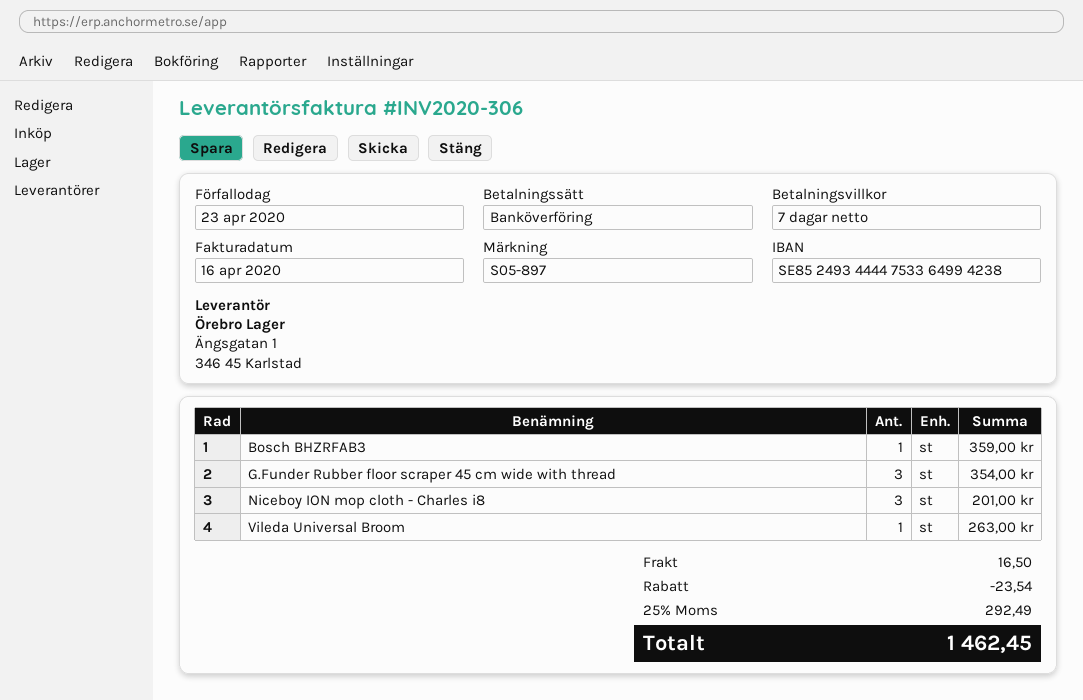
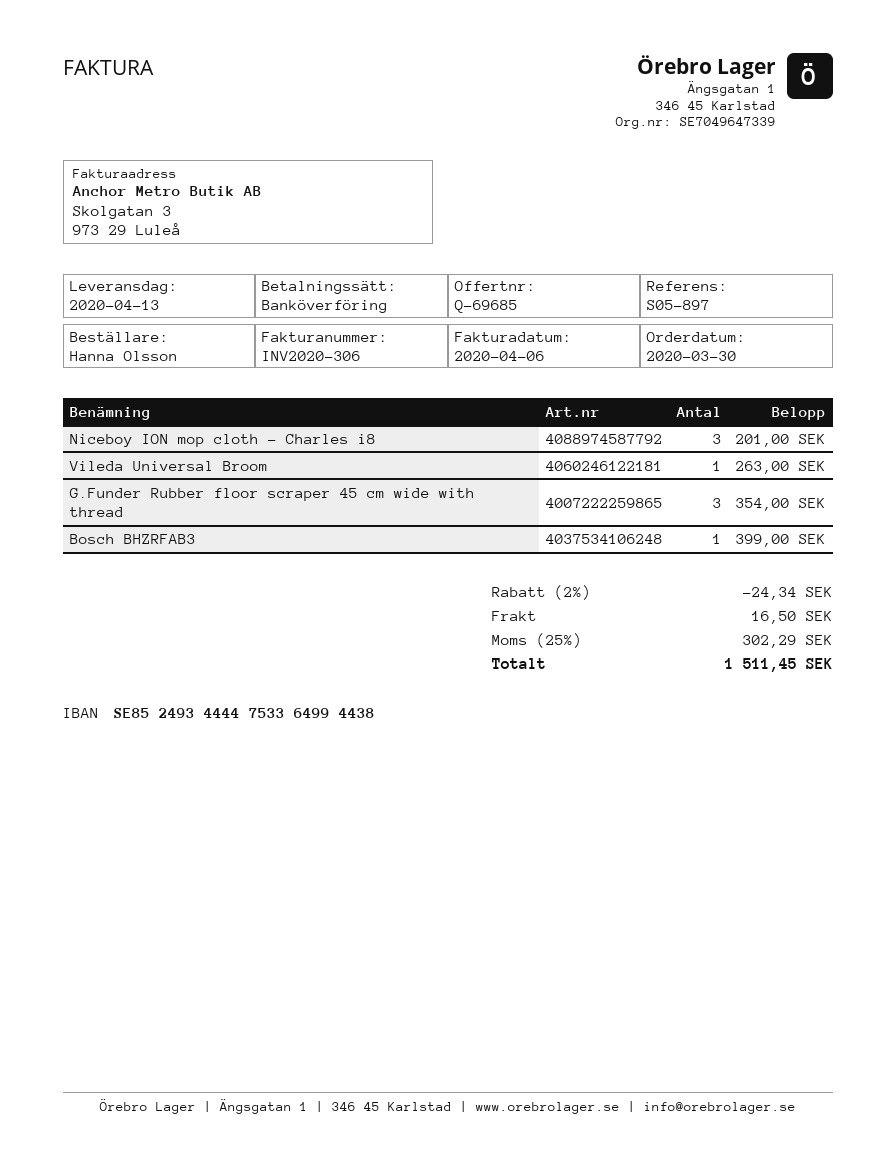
invoice date: 2020-04-16 -> 2020-04-06
bank account: SE8524934444753364994238 -> SE8524934444753364994438
Bosch BHZRFAB3: 1 for 359.00 -> 1 for 399.00
discount: 23.54 -> 24.34
tax: 25% = 292.49 -> 25% = 302.29
total: 1462.45 -> 1511.45

